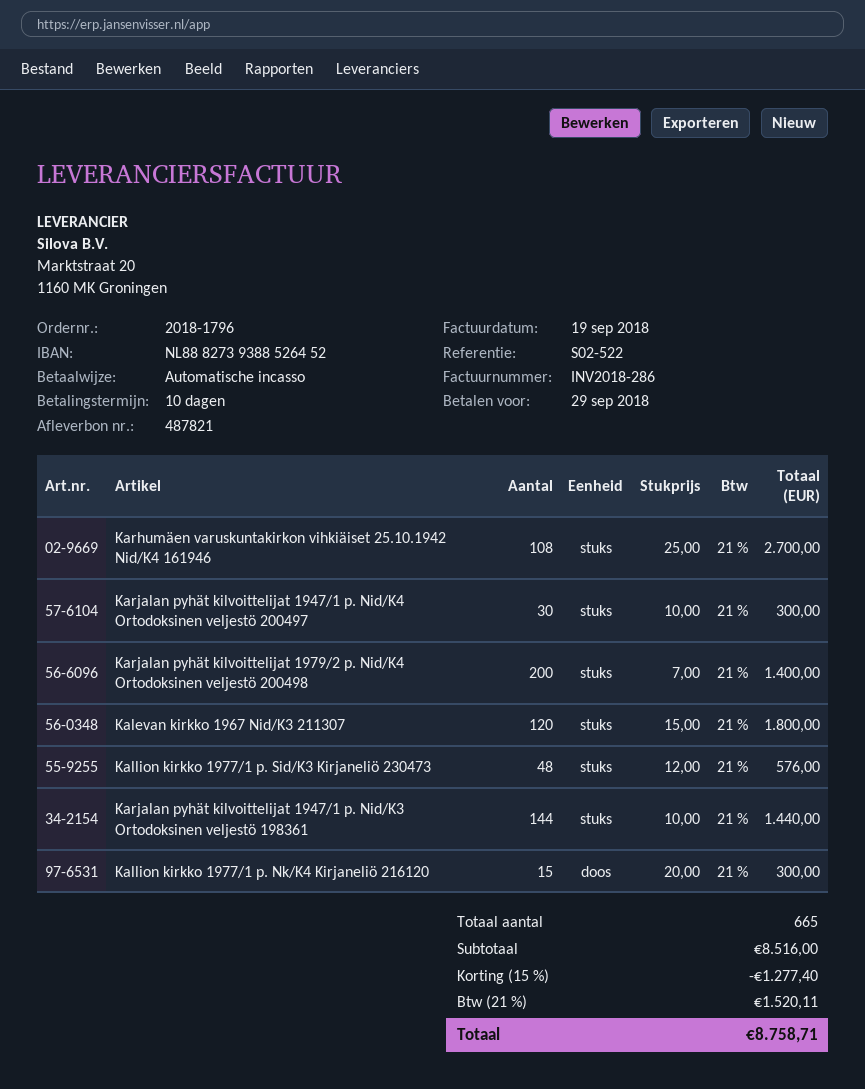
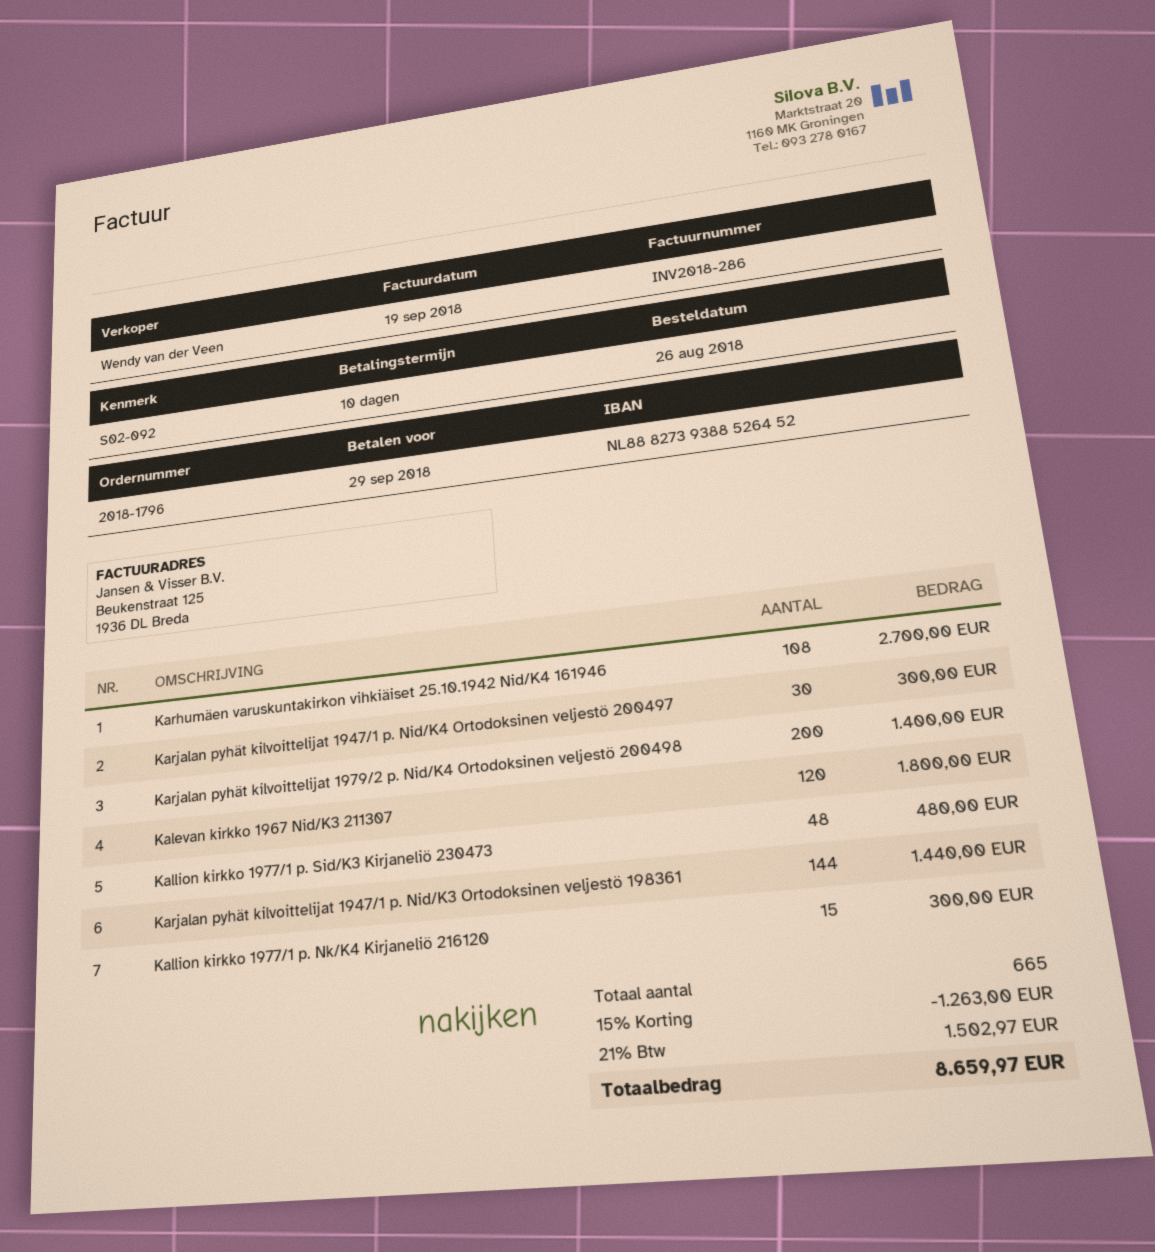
reference: S02-522 -> S02-092
Kallion kirkko 1977/1 p. Sid/K3 Kirjaneliö 230473: 48 for 576.00 -> 48 for 480.00
discount: 15% = 1277.40 -> 15% = 1263.00
tax: 21% = 1520.11 -> 21% = 1502.97
total: 8758.71 -> 8659.97

